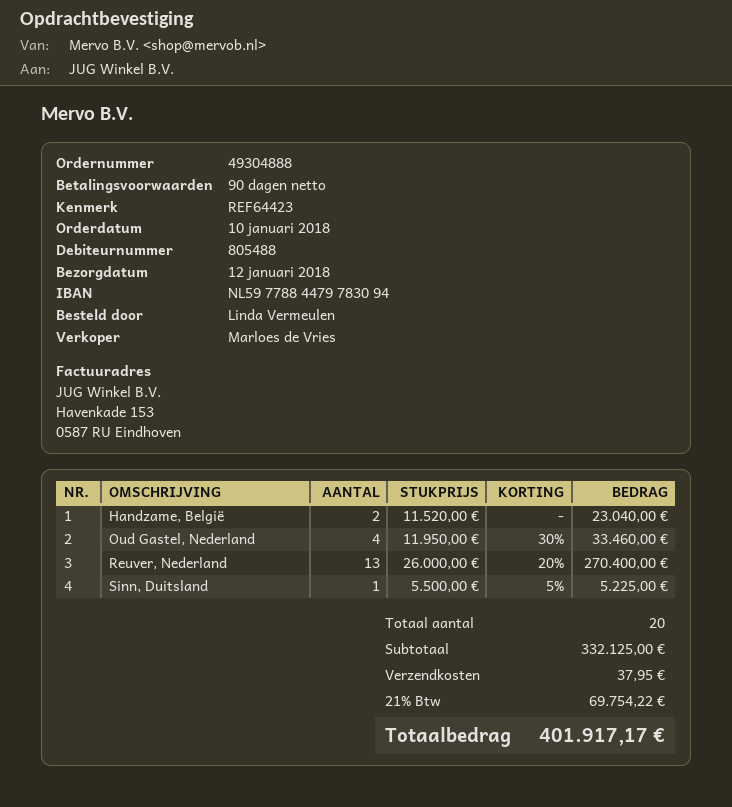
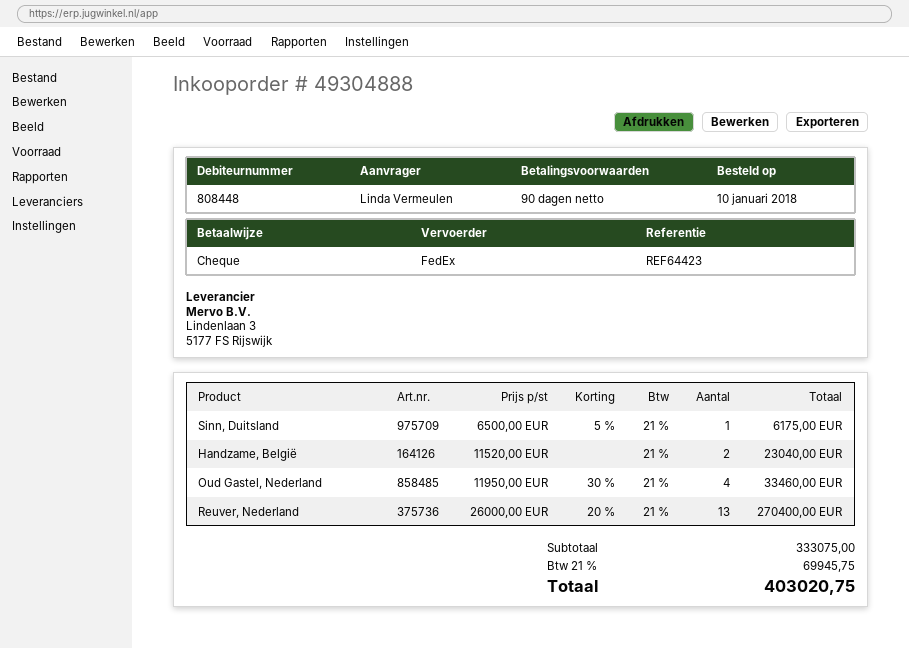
customer number: 805488 -> 808448
Sinn, Duitsland: 1 x 5500.00 - 5% = 5225.00 -> 1 x 6500.00 - 5% = 6175.00
subtotal: 332125.00 -> 333075.00
shipping: 37.95 -> none
tax: 21% = 69754.22 -> 21% = 69945.75
total: 401917.17 -> 403020.75

